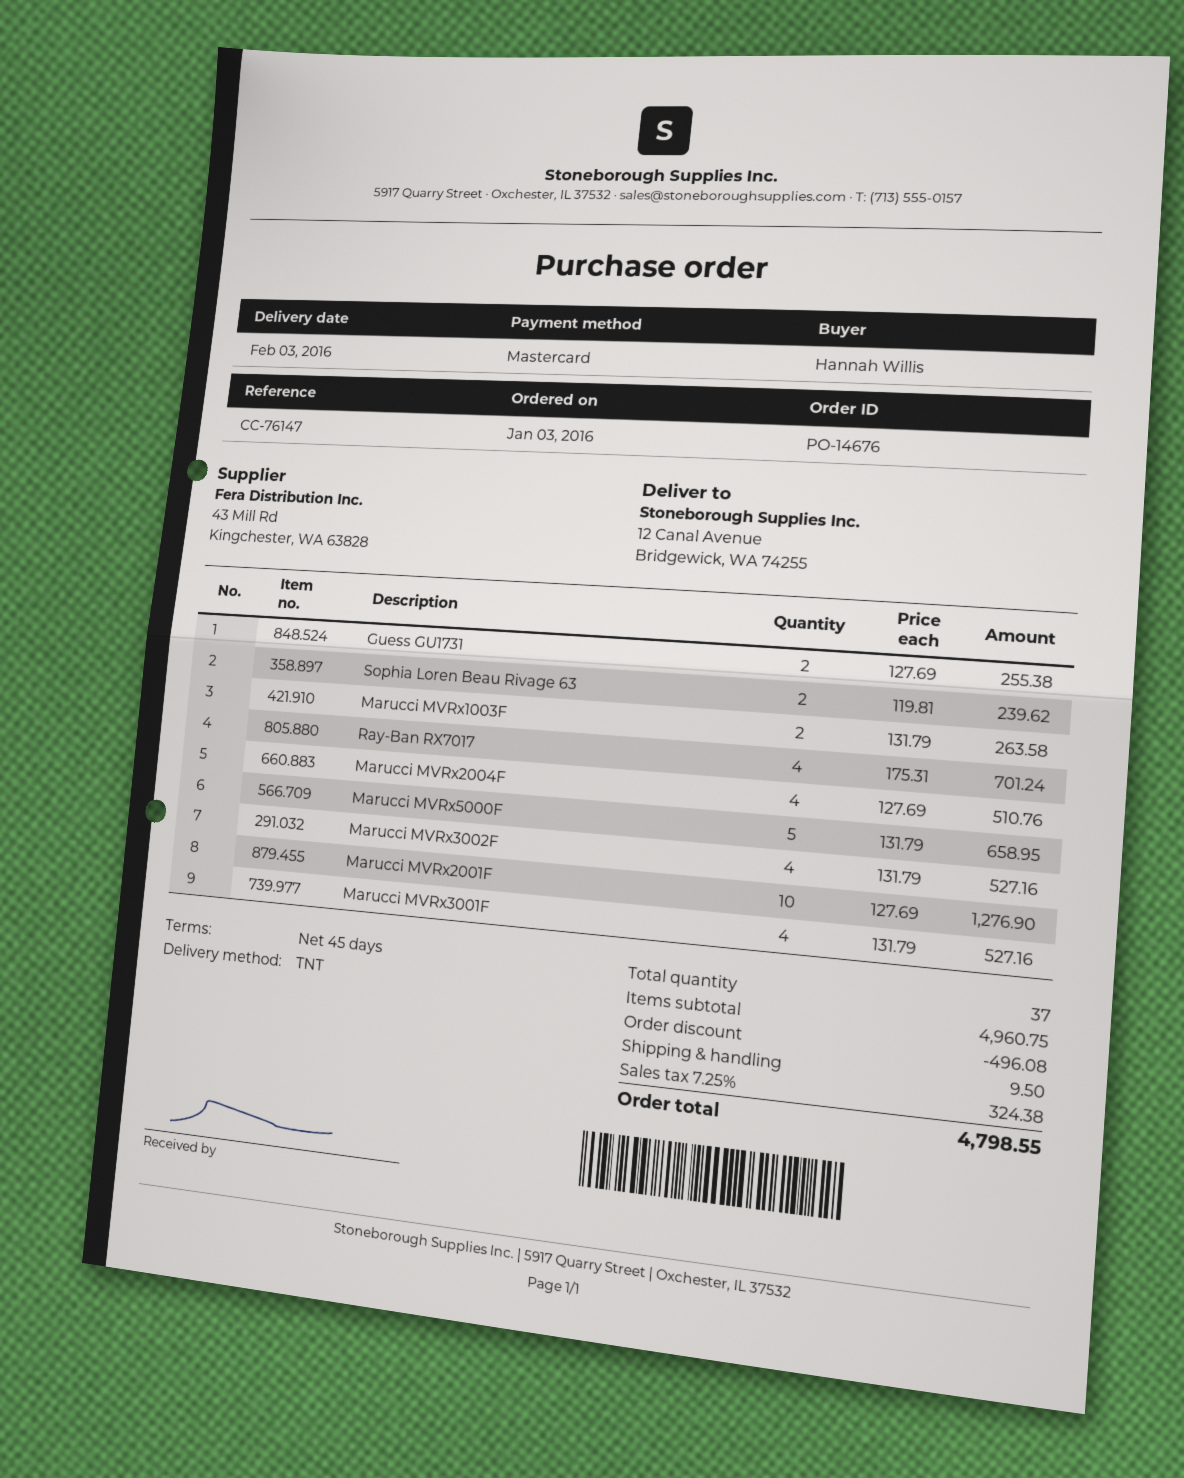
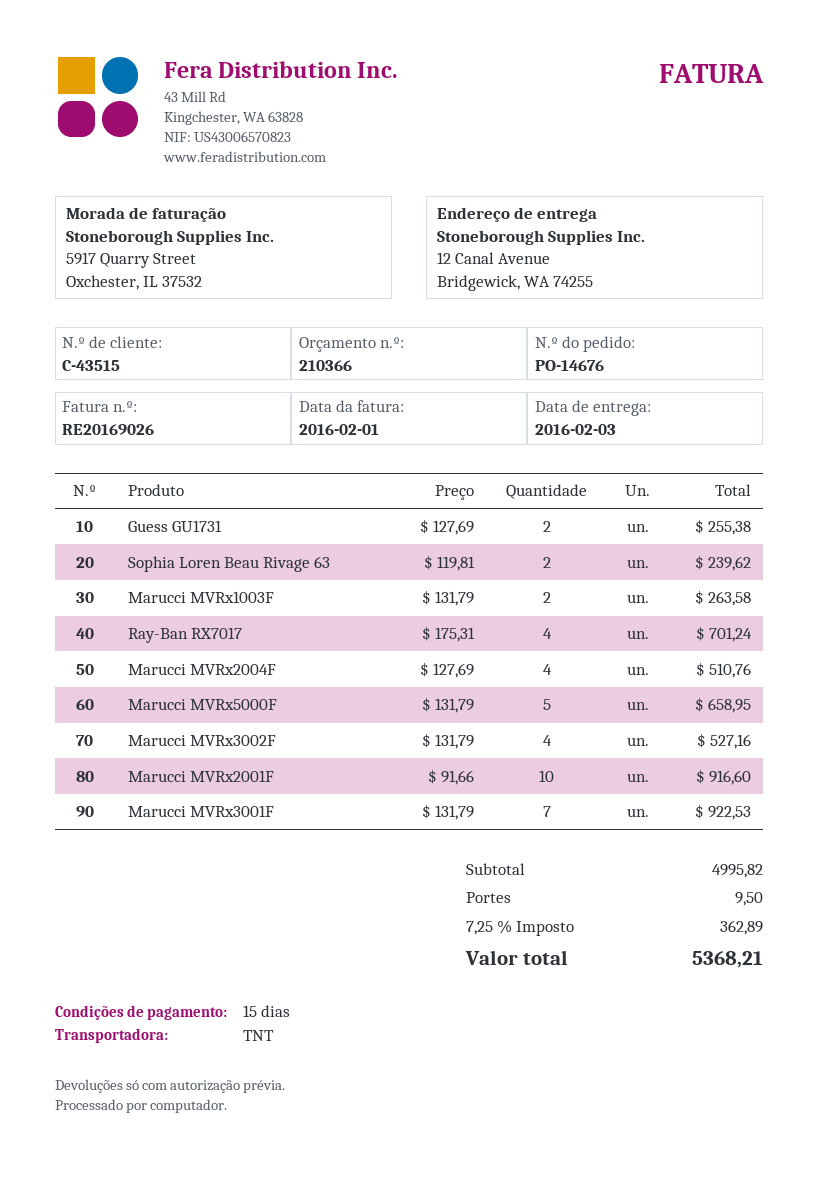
payment terms: 45 days -> 15 days
Marucci MVRx2001F: 10 x 127.69 = 1276.90 -> 10 x 91.66 = 916.60
Marucci MVRx3001F: 4 x 131.79 = 527.16 -> 7 x 131.79 = 922.53
subtotal: 4960.75 -> 4995.82
discount: 496.08 -> none
tax: 7.25% = 324.38 -> 7.25% = 362.89
total: 4798.55 -> 5368.21

